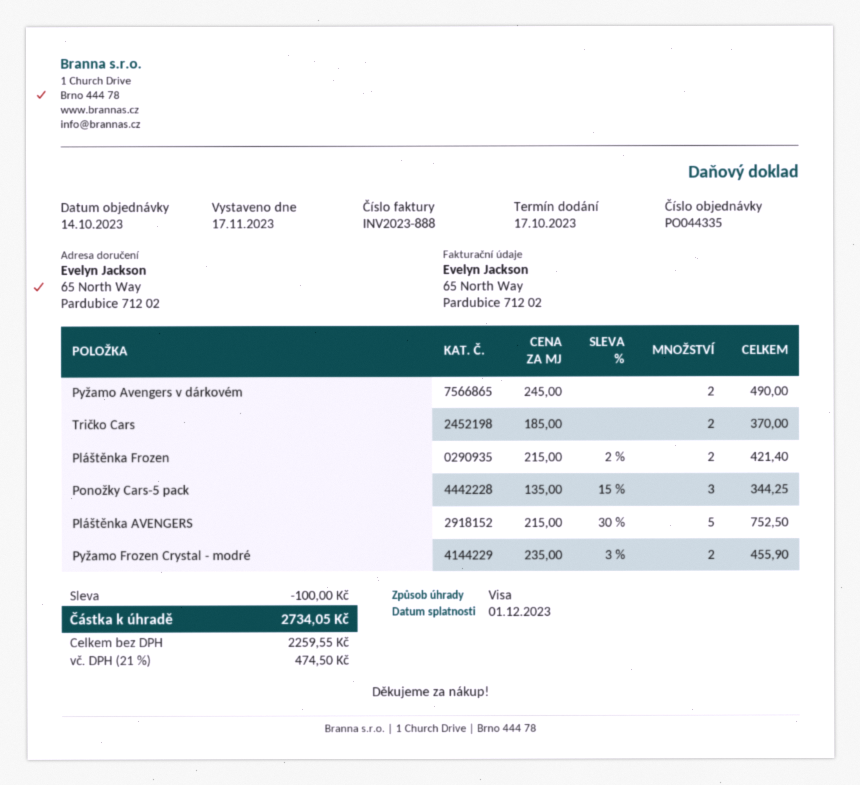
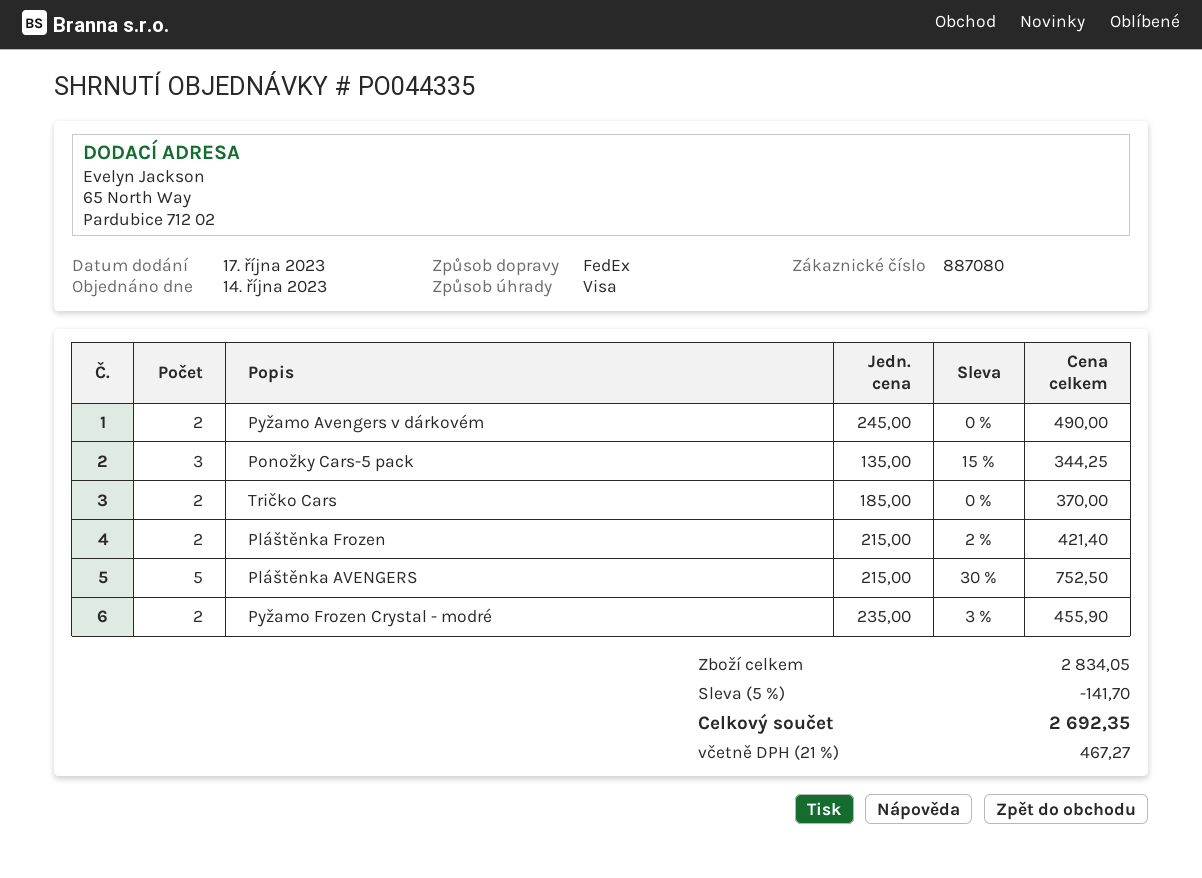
discount: 100.00 -> 141.70
tax: 21% = 474.50 -> 21% = 467.27
total: 2734.05 -> 2692.35

